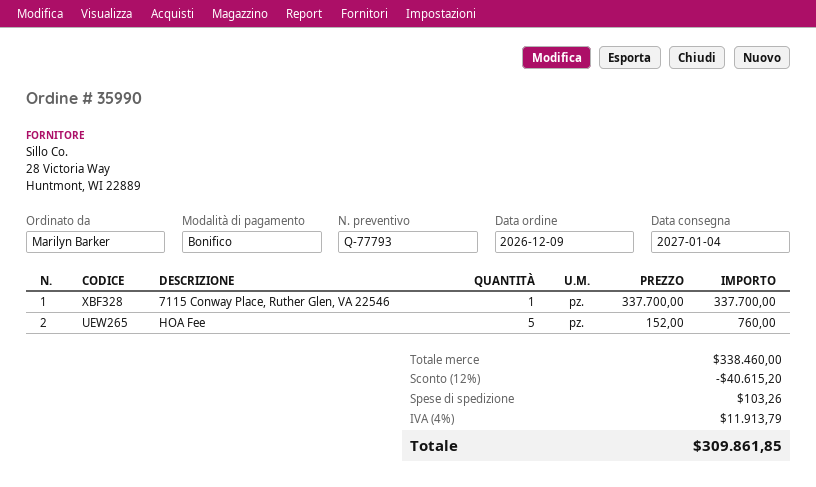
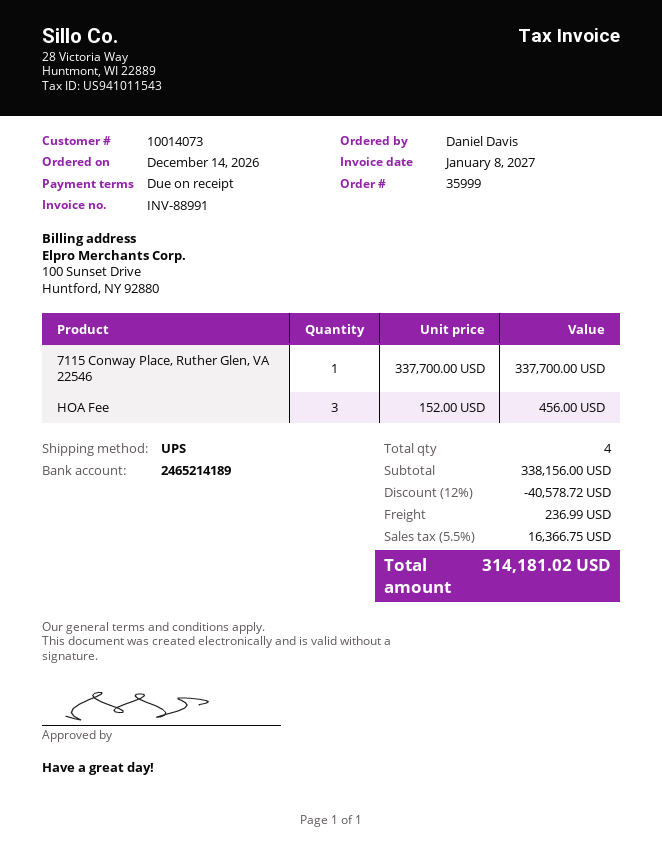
order number: 35990 -> 35999
order date: 2026-12-09 -> 2026-12-14
ordered by: Marilyn Barker -> Daniel Davis
HOA Fee: 5 x 152.00 = 760.00 -> 3 x 152.00 = 456.00
subtotal: 338460.00 -> 338156.00
discount: 12% = 40615.20 -> 12% = 40578.72
shipping: 103.26 -> 236.99
tax: 4% = 11913.79 -> 5.5% = 16366.75
total: 309861.85 -> 314181.02

